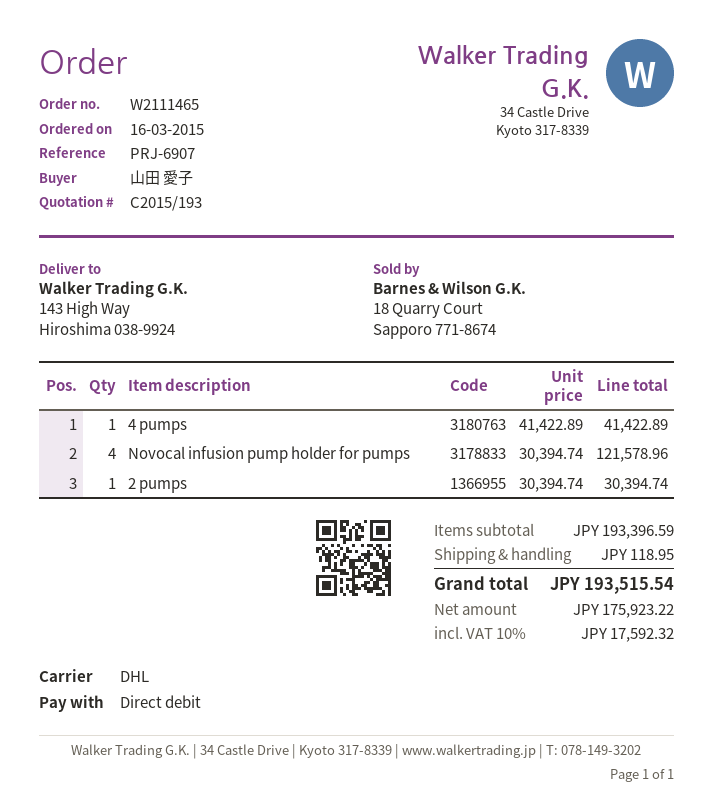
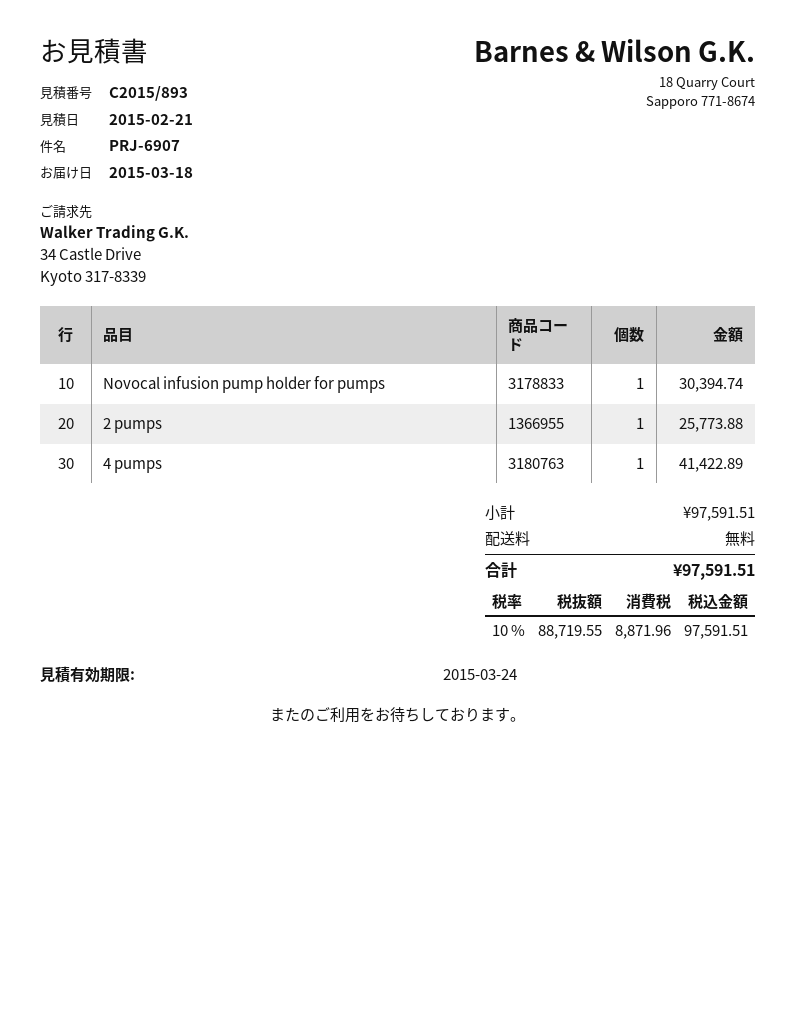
quote number: C2015/193 -> C2015/893
Novocal infusion pump holder for pumps: 4 for 121578.96 -> 1 for 30394.74
2 pumps: 1 for 30394.74 -> 1 for 25773.88
subtotal: 193396.59 -> 97591.51
shipping: 118.95 -> 0.00
net: 175923.22 -> 88719.55
tax: 10% = 17592.32 -> 10% = 8871.96
total: 193515.54 -> 97591.51

